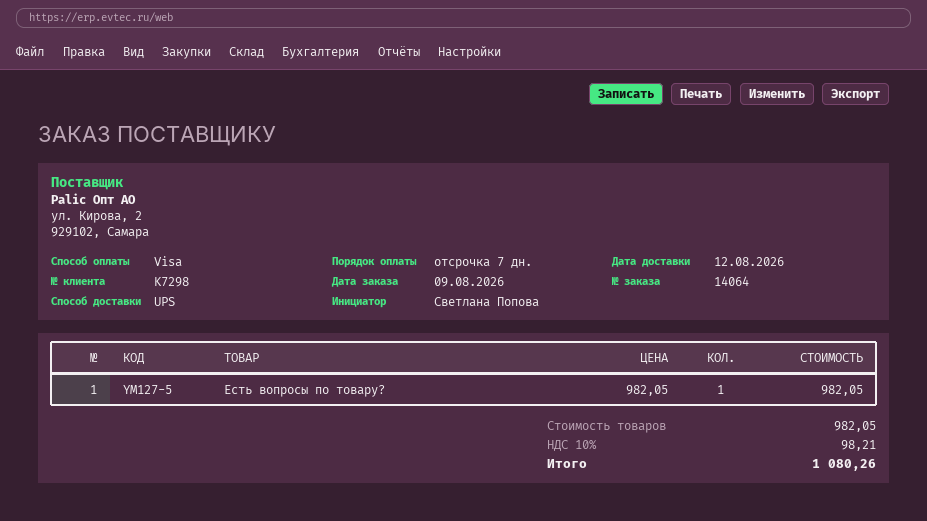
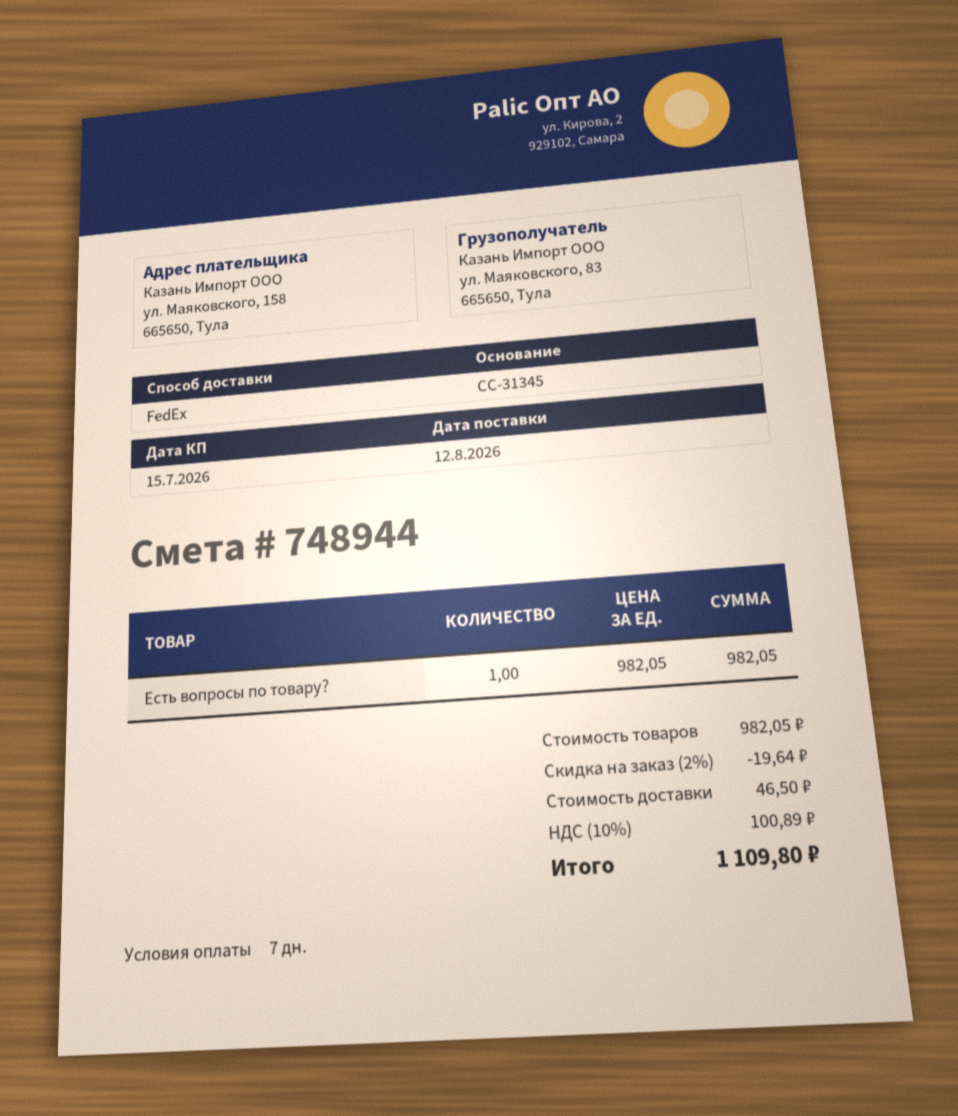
shipping method: UPS -> FedEx
discount: none -> 2% = 19.64
shipping: none -> 46.50
tax: 10% = 98.21 -> 10% = 100.89
total: 1080.26 -> 1109.80

